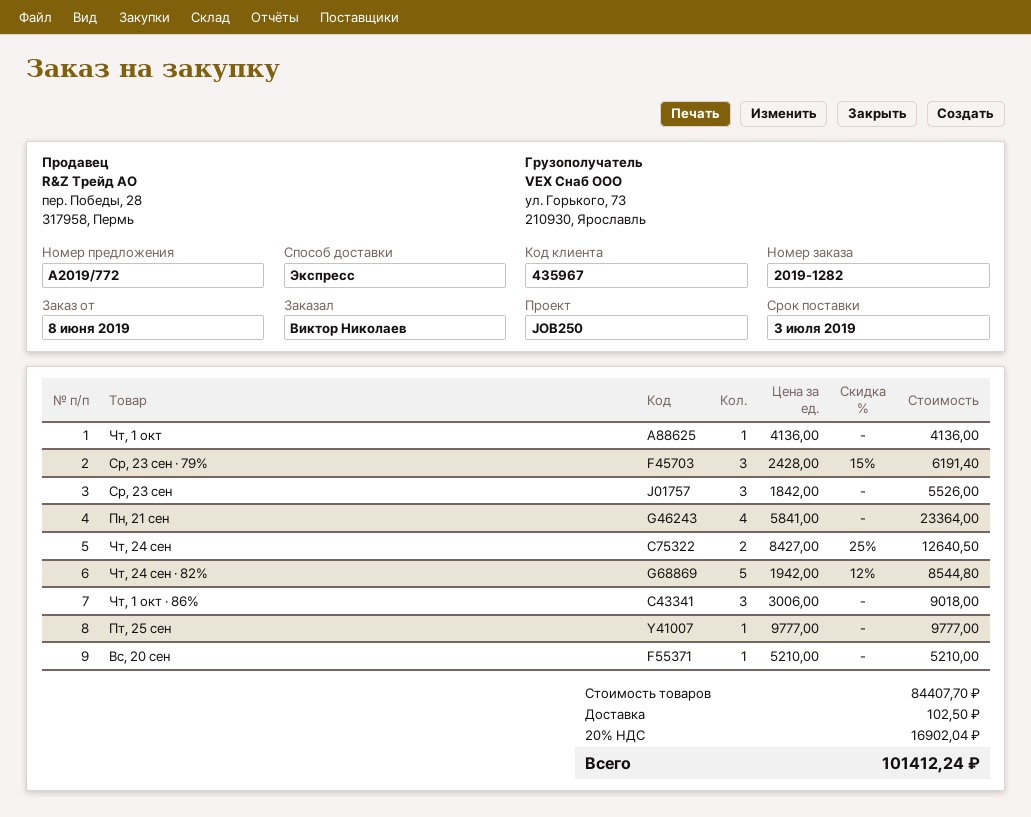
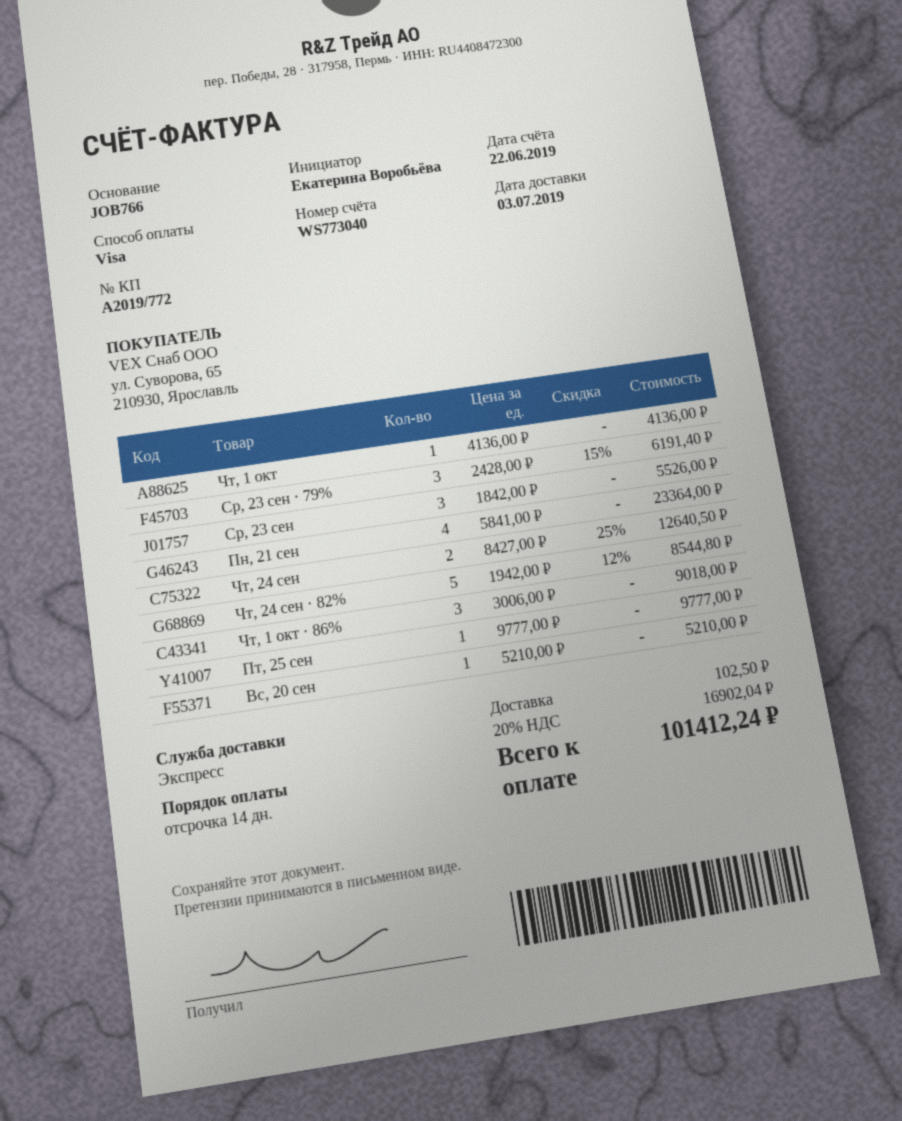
reference: JOB250 -> JOB766
ordered by: Виктор Николаев -> Екатерина Воробьёва

